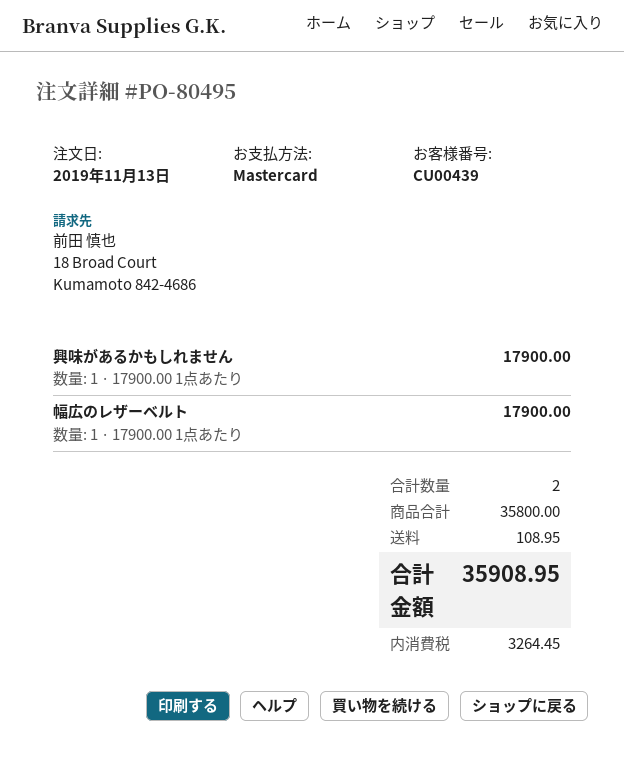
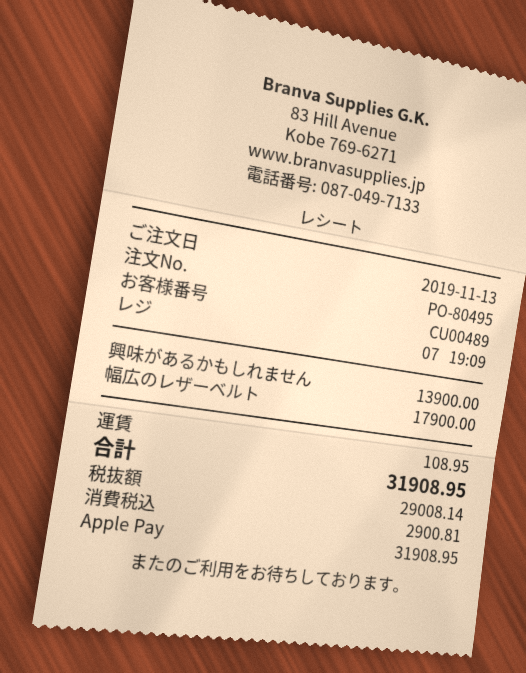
customer number: CU00439 -> CU00489
payment method: Mastercard -> Apple Pay
興味があるかもしれません: 1 x 17900.00 = 17900.00 -> 1 x 13900.00 = 13900.00
tax: 3264.45 -> 2900.81
total: 35908.95 -> 31908.95

